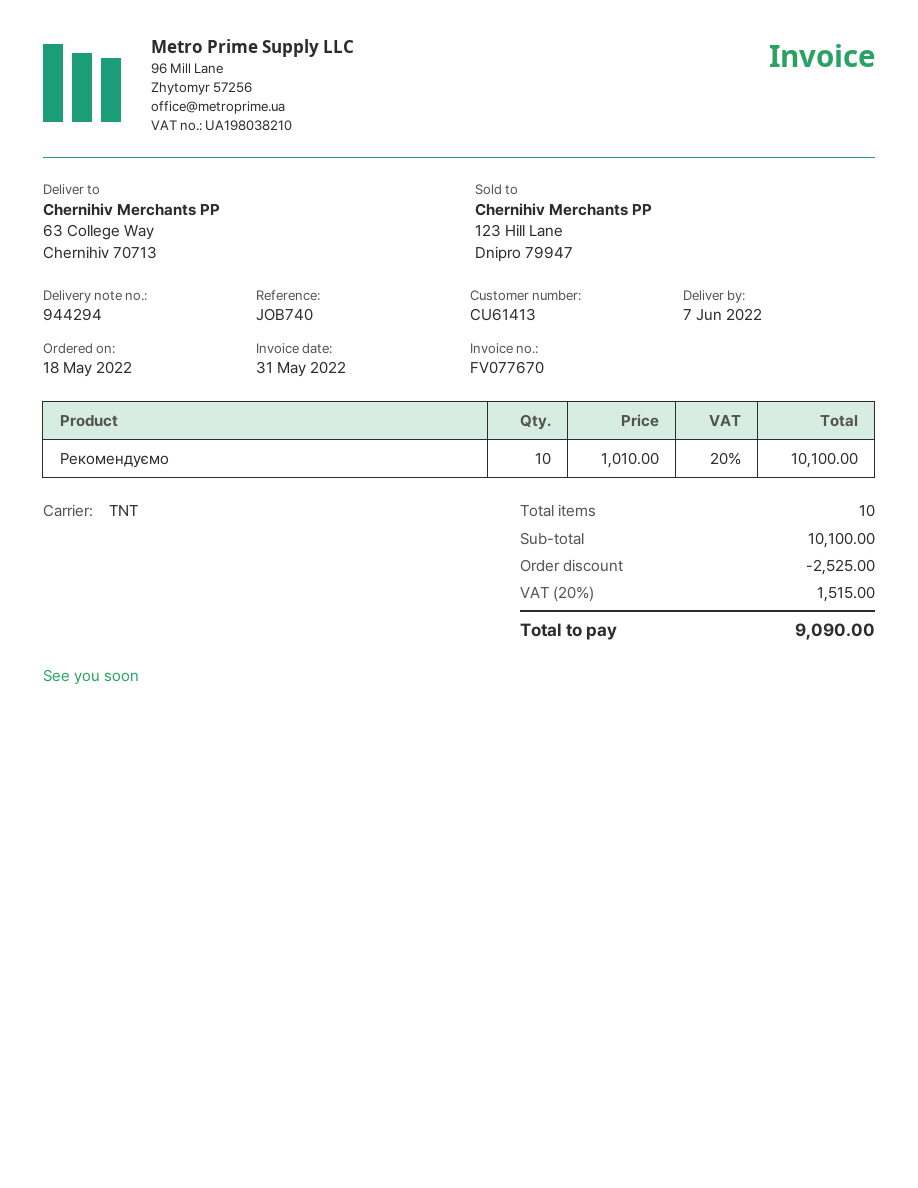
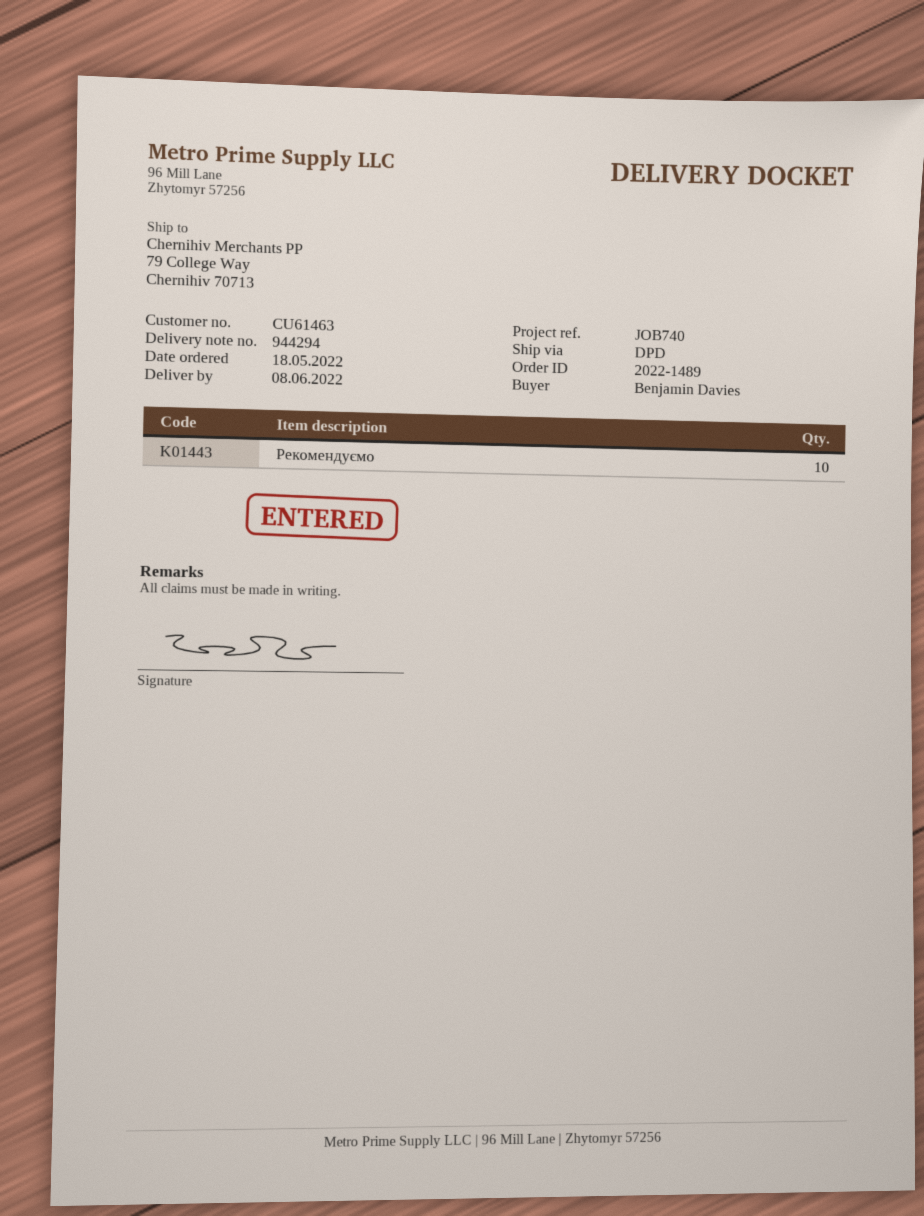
delivery date: 2022-06-07 -> 2022-06-08
customer number: CU61413 -> CU61463
shipping method: TNT -> DPD
ship to: 63 College Way, Chernihiv 70713 -> 79 College Way, Chernihiv 70713

